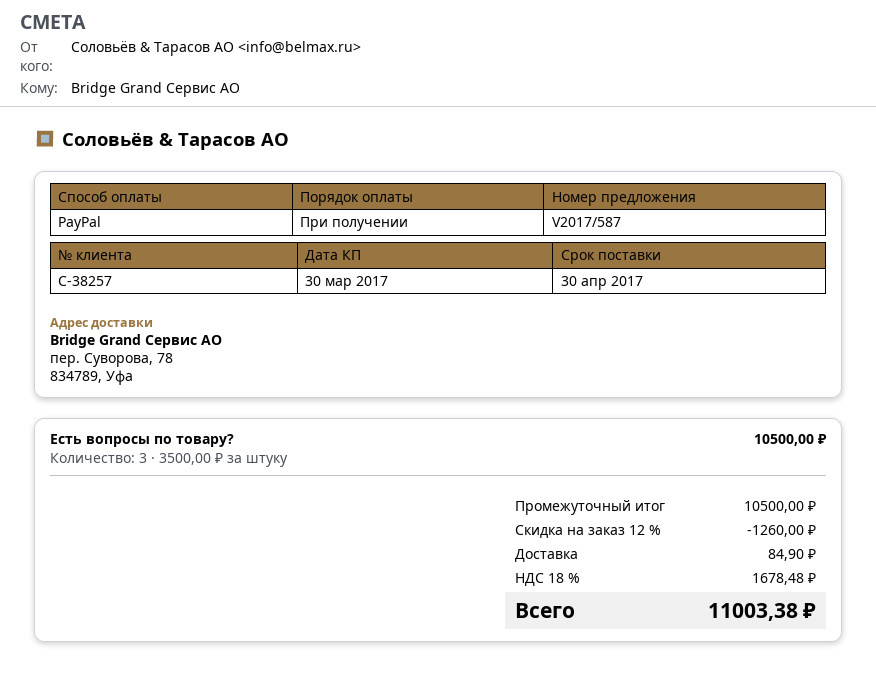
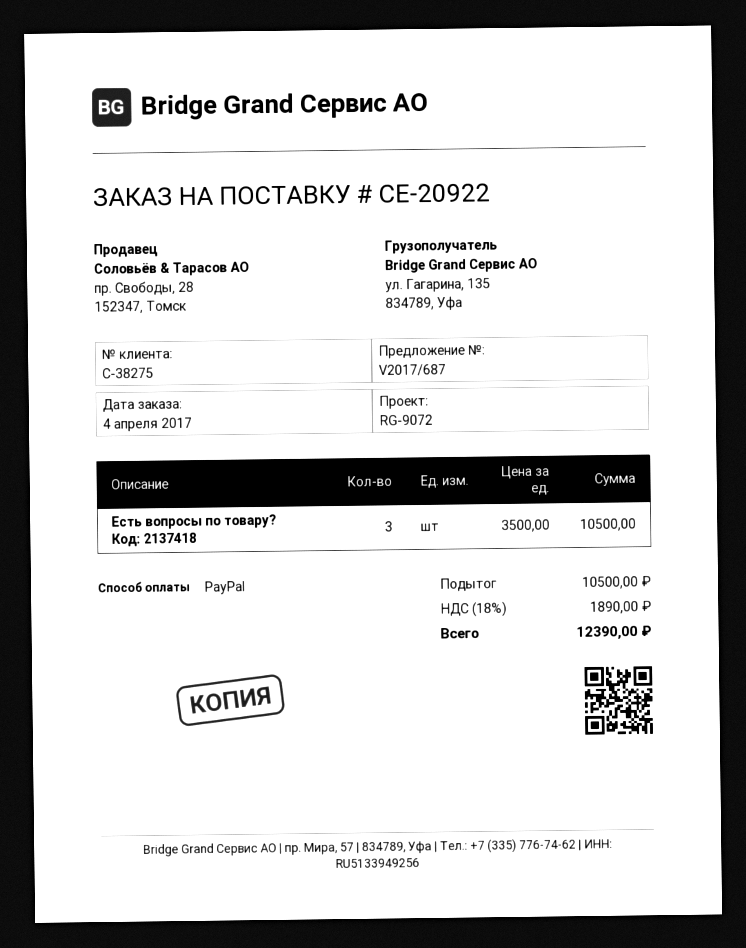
quote number: V2017/587 -> V2017/687
customer number: C-38257 -> C-38275
ship to: пер. Суворова, 78, 834789, Уфа -> ул. Гагарина, 135, 834789, Уфа
discount: 12% = 1260.00 -> none
shipping: 84.90 -> none
tax: 18% = 1678.48 -> 18% = 1890.00
total: 11003.38 -> 12390.00

